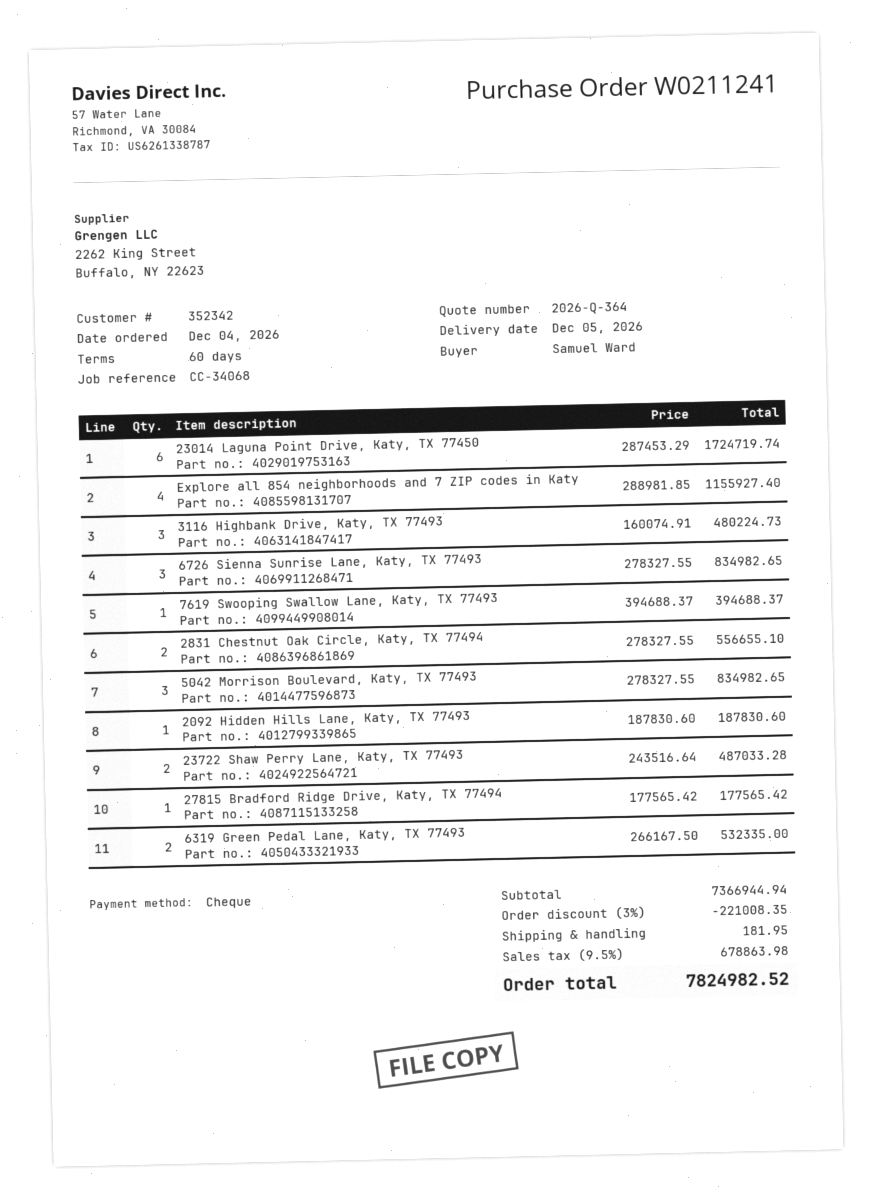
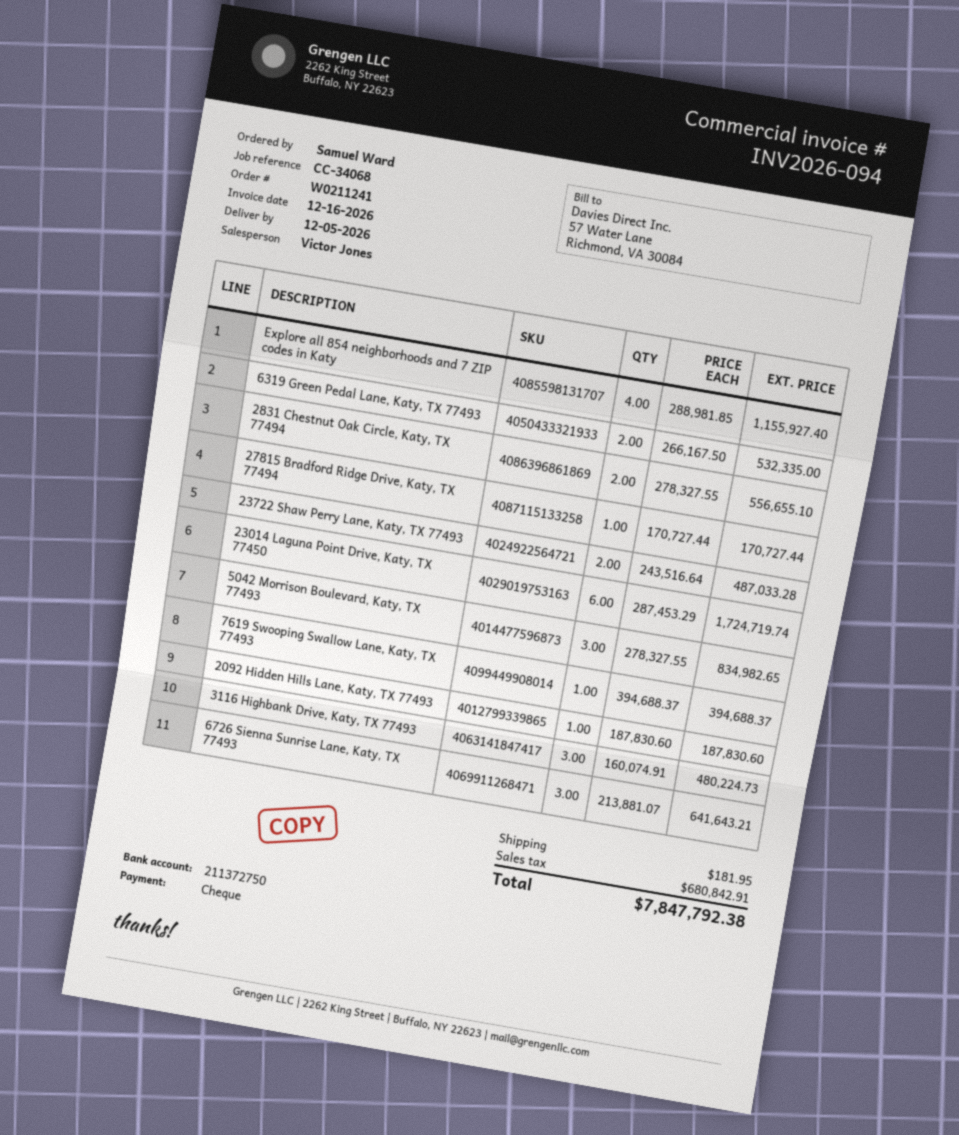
6726 Sienna Sunrise Lane, Katy, TX 77493: 3 x 278327.55 = 834982.65 -> 3 x 213881.07 = 641643.21
27815 Bradford Ridge Drive, Katy, TX 77494: 1 x 177565.42 = 177565.42 -> 1 x 170727.44 = 170727.44
discount: 3% = 221008.35 -> none
tax: 678863.98 -> 680842.91
total: 7824982.52 -> 7847792.38

